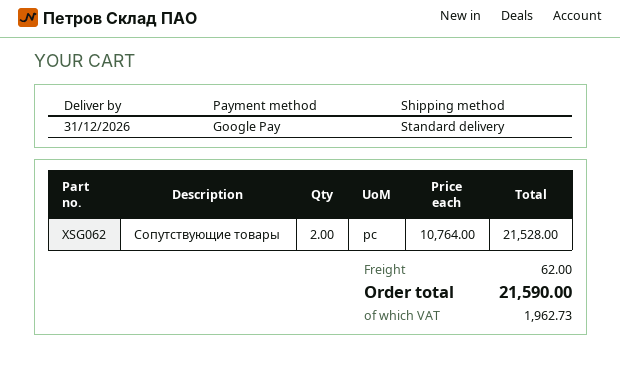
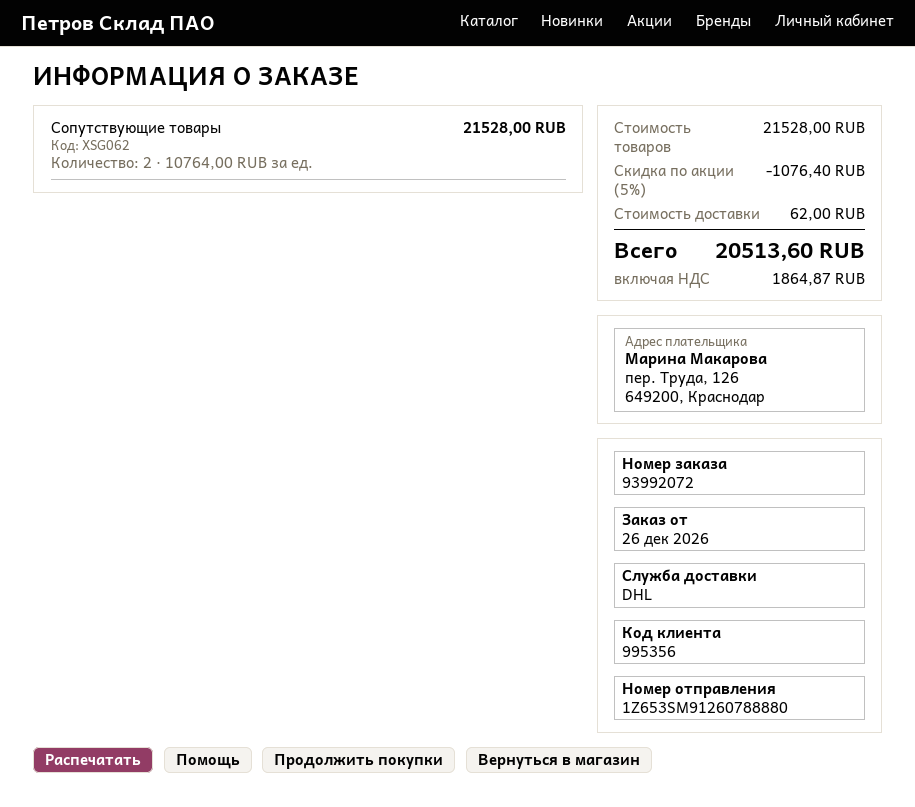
shipping method: standard -> DHL
discount: none -> 5% = 1076.40
tax: 1962.73 -> 1864.87
total: 21590.00 -> 20513.60

